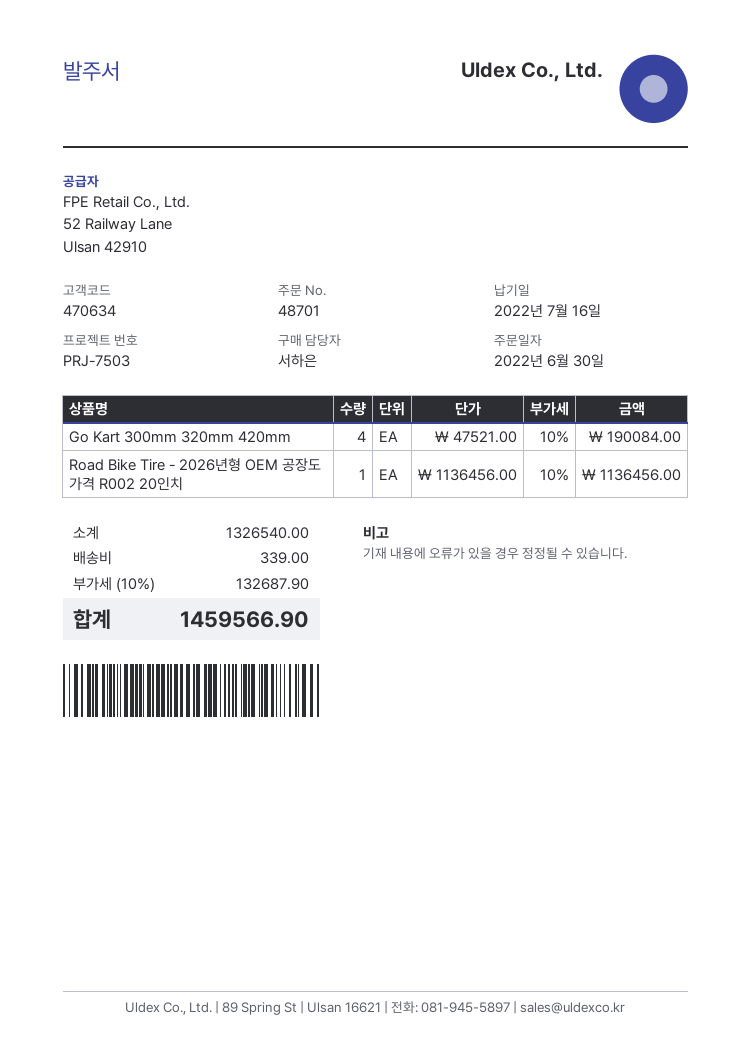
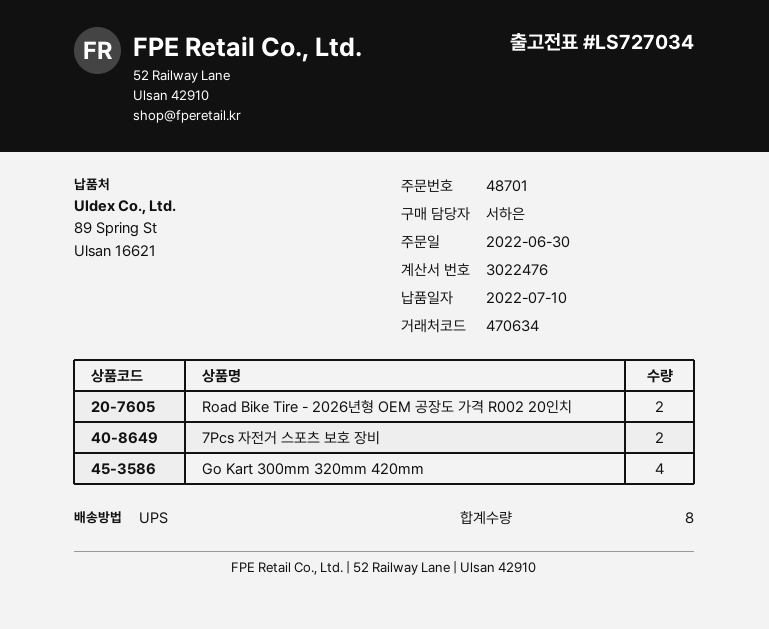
delivery date: 2022-07-16 -> 2022-07-10
Road Bike Tire - 2026년형 OEM 공장도 가격 R002 20인치: 1 -> 2
7Pcs 자전거 스포츠 보호 장비: none -> 2

